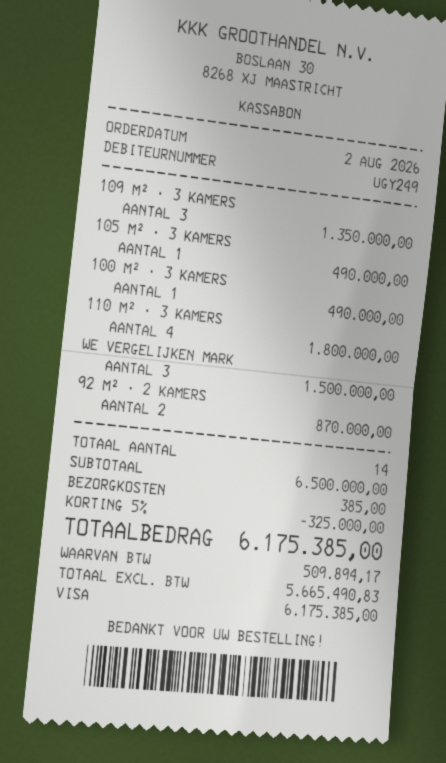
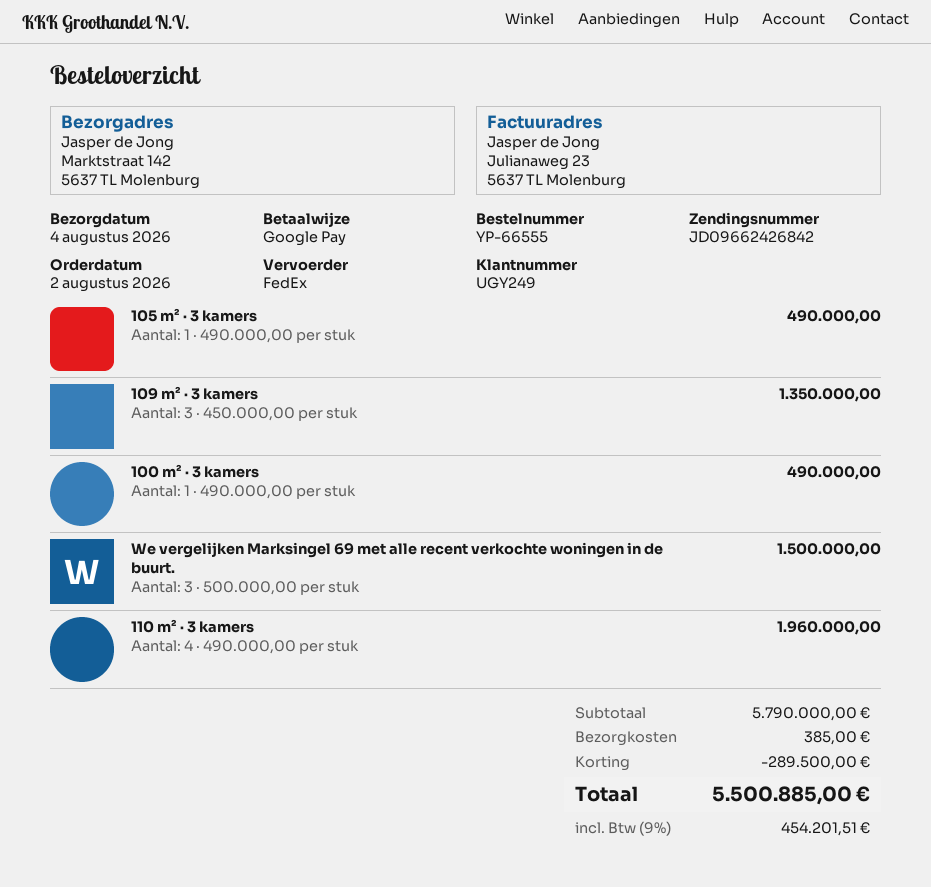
payment method: Visa -> Google Pay
110 M² · 3 KAMERS: 4 for 1800000.00 -> 4 for 1960000.00
92 M² · 2 KAMERS: 2 for 870000.00 -> none
subtotal: 6500000.00 -> 5790000.00
discount: 325000.00 -> 289500.00
tax: 509894.17 -> 454201.51
total: 6175385.00 -> 5500885.00

